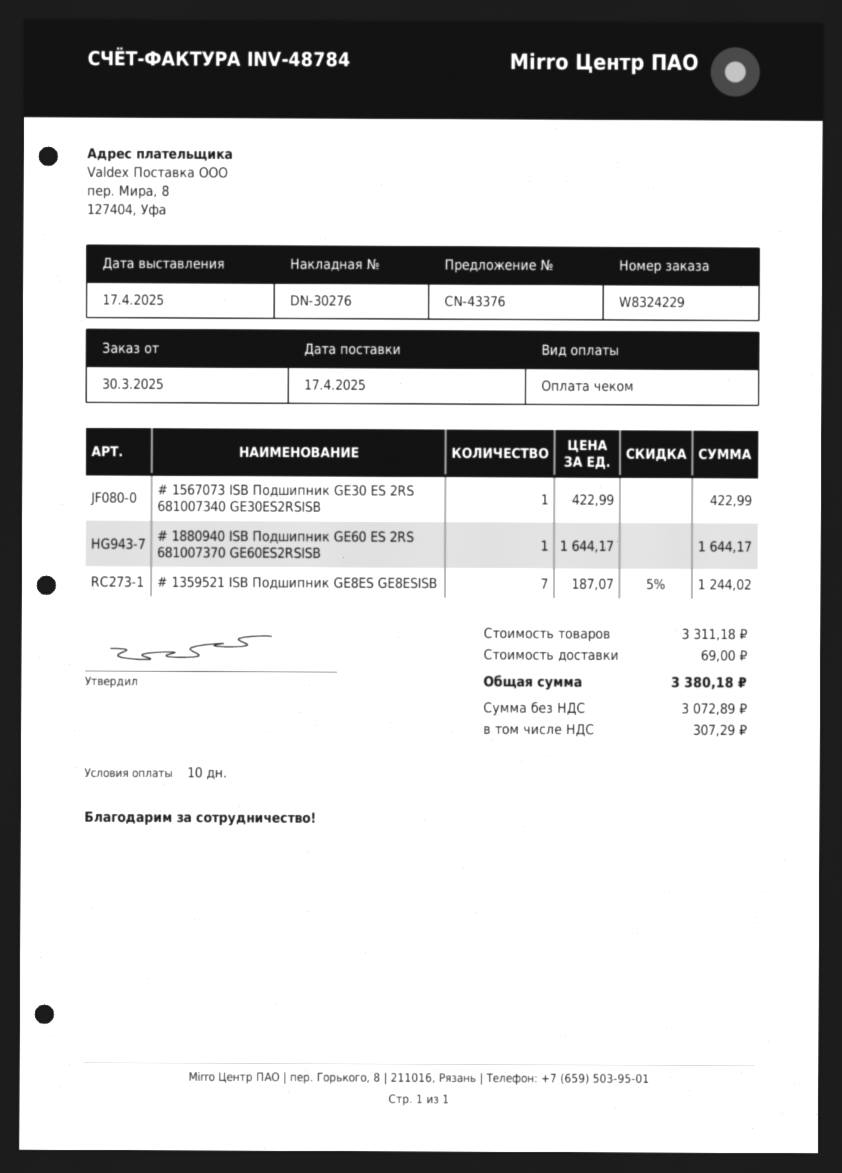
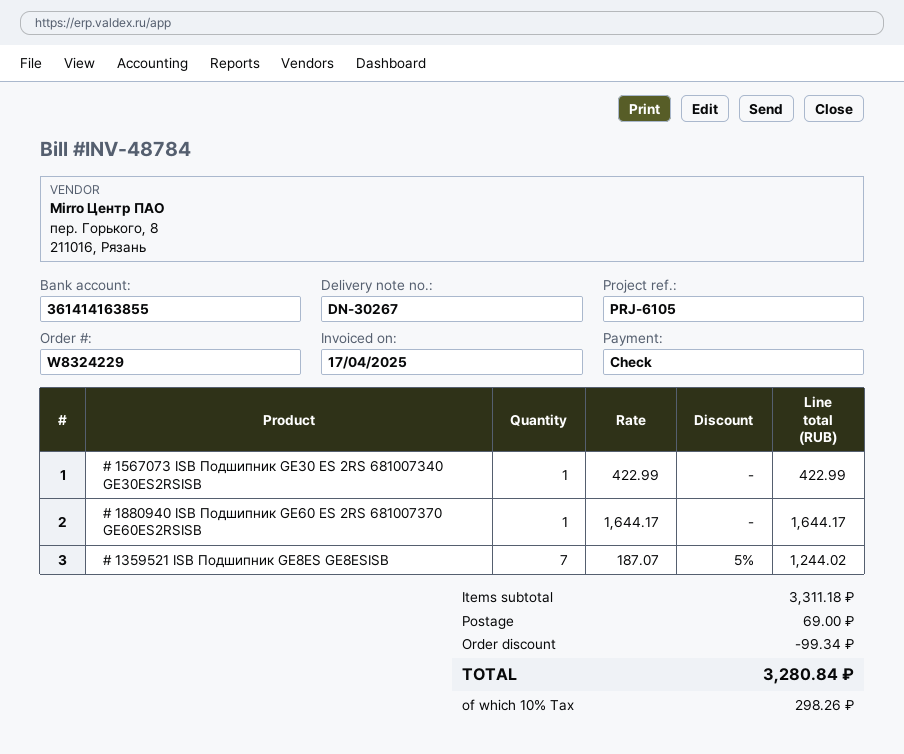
delivery note number: DN-30276 -> DN-30267
discount: none -> 99.34
tax: 307.29 -> 298.26
total: 3380.18 -> 3280.84

